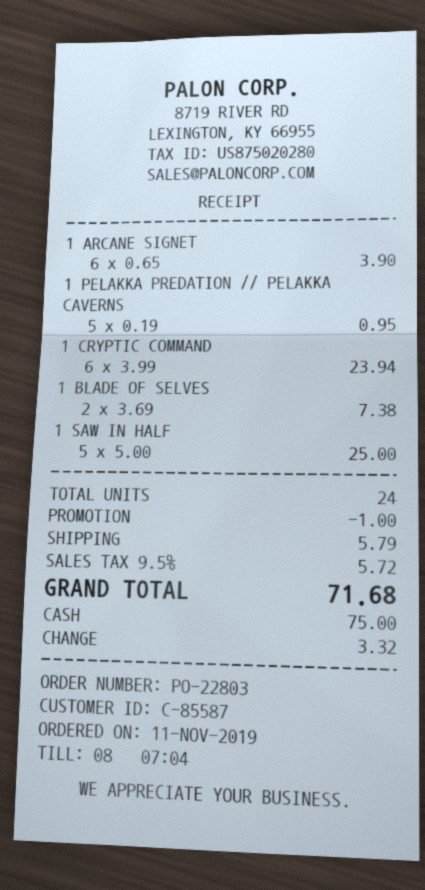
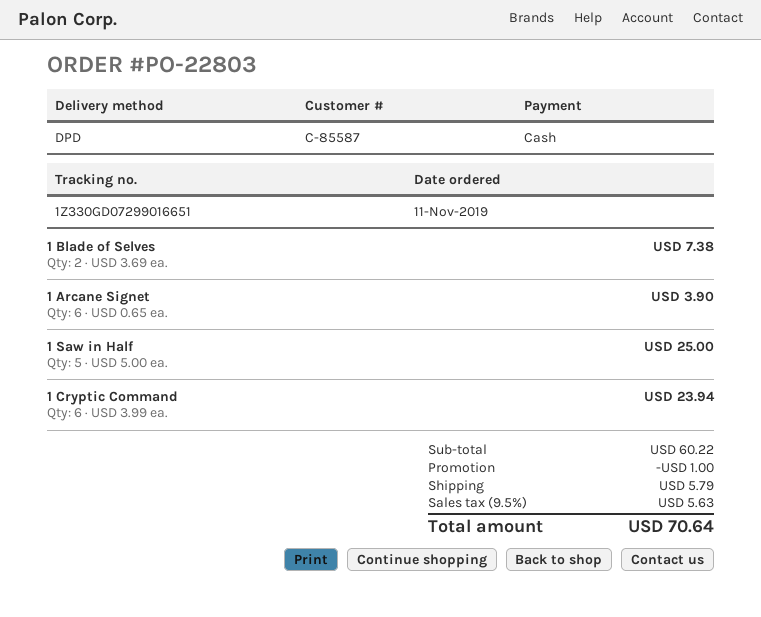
1 PELAKKA PREDATION // PELAKKA CAVERNS: 5 x 0.19 = 0.95 -> none
tax: 9.5% = 5.72 -> 9.5% = 5.63
total: 71.68 -> 70.64

